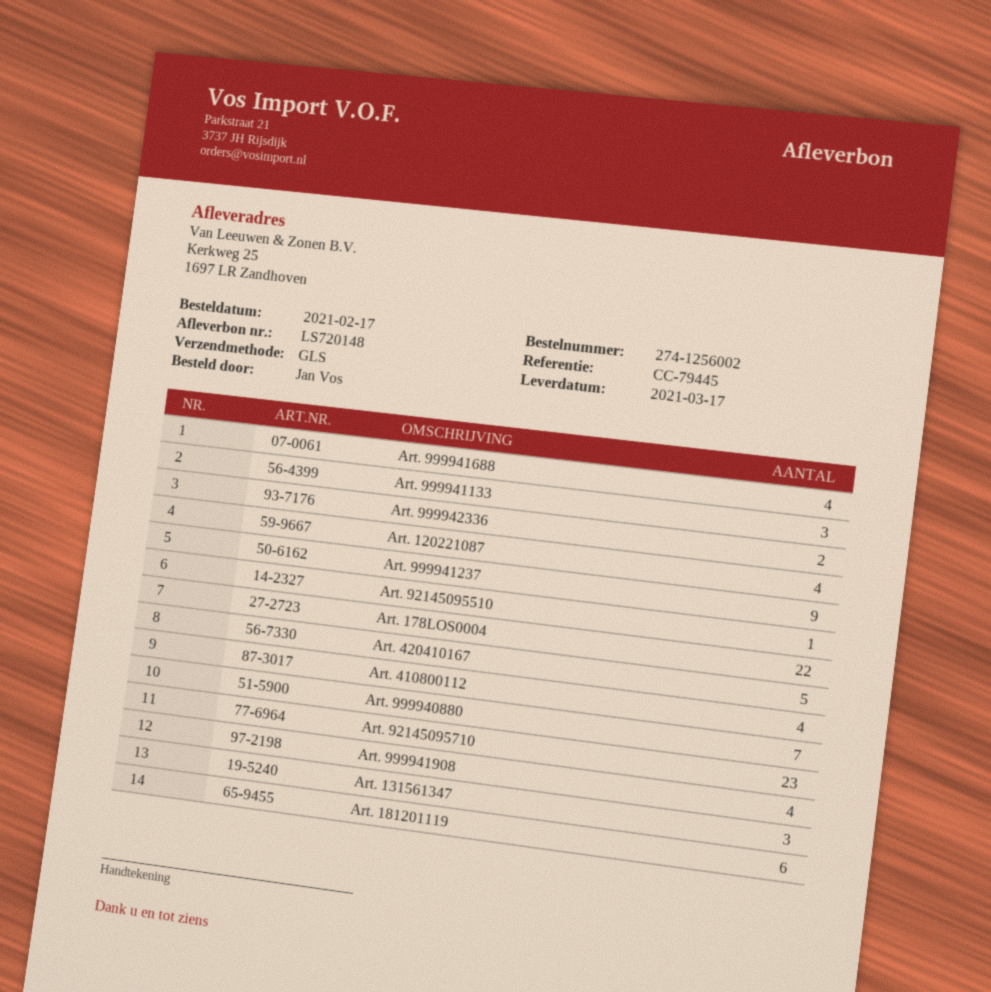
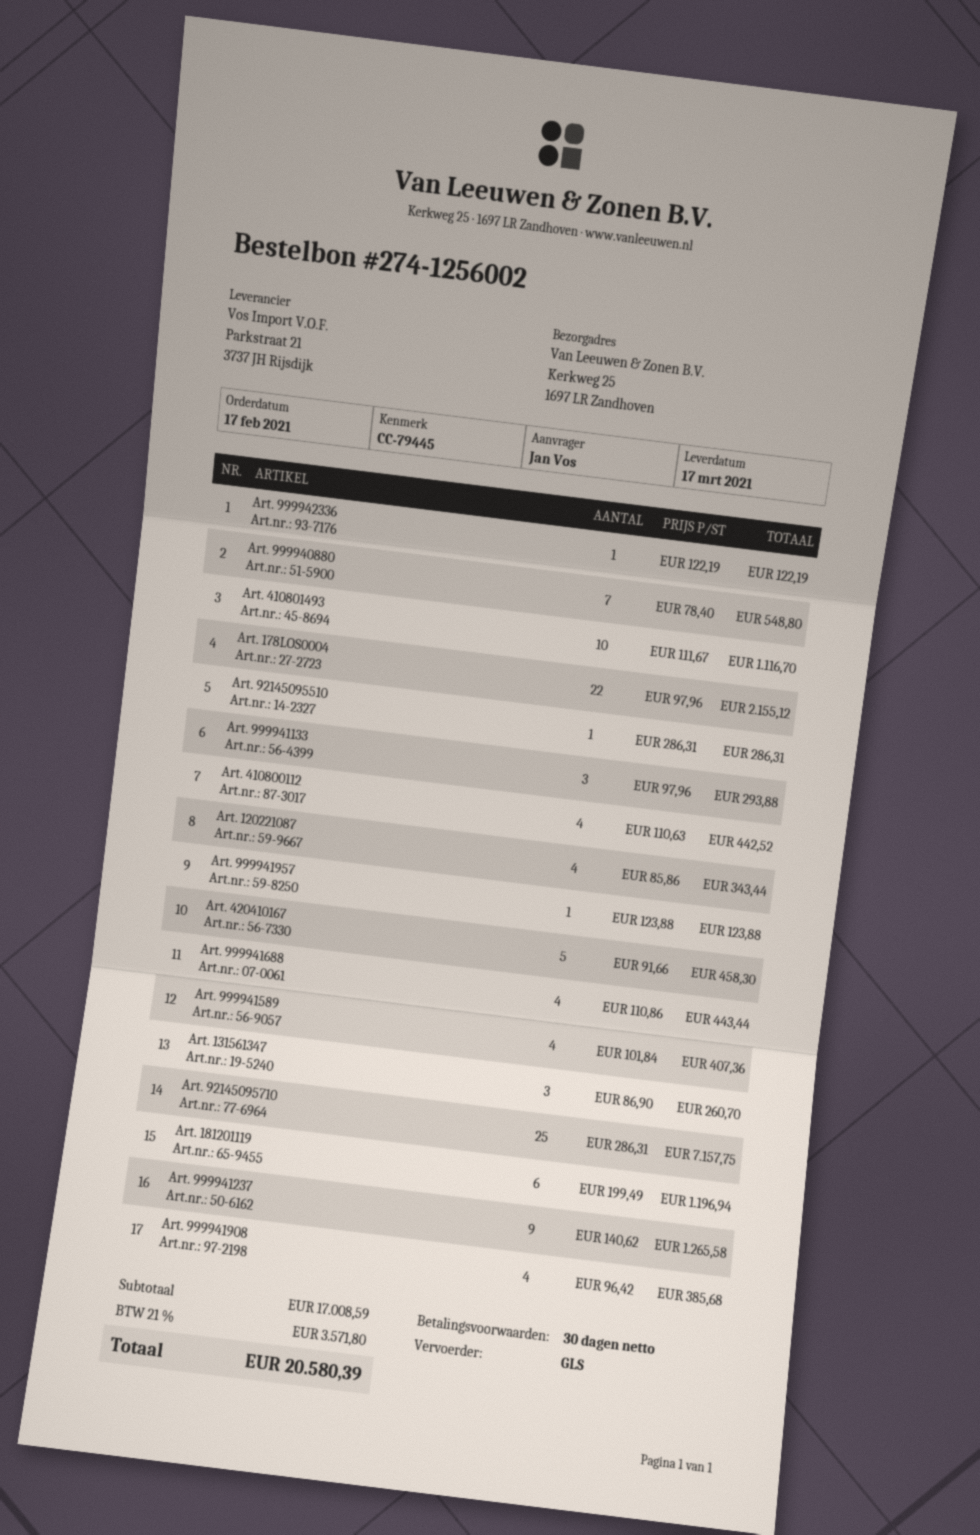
Art. 999942336: 2 -> 1
Art. 92145095710: 23 -> 25
Art. 410801493: none -> 10
Art. 999941957: none -> 1
Art. 999941589: none -> 4

